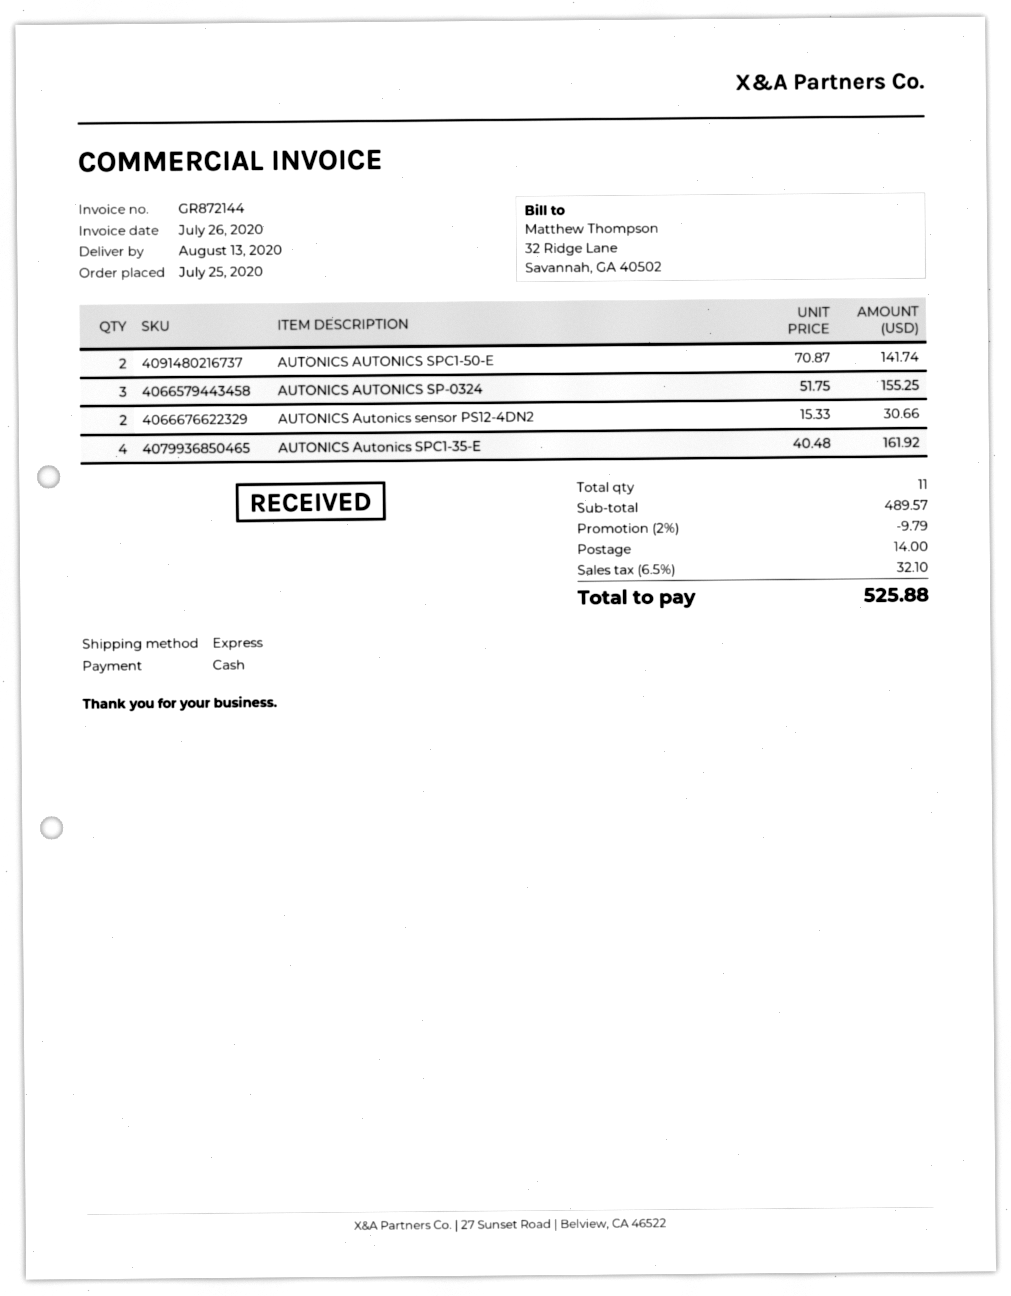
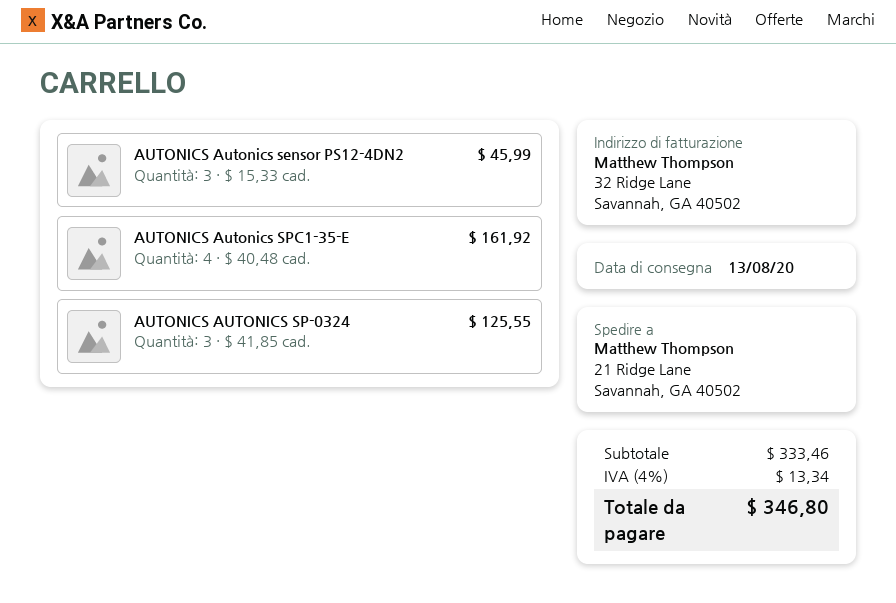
AUTONICS AUTONICS SPC1-50-E: 2 x 70.87 = 141.74 -> none
AUTONICS AUTONICS SP-0324: 3 x 51.75 = 155.25 -> 3 x 41.85 = 125.55
AUTONICS Autonics sensor PS12-4DN2: 2 x 15.33 = 30.66 -> 3 x 15.33 = 45.99
subtotal: 489.57 -> 333.46
discount: 2% = 9.79 -> none
shipping: 14.00 -> none
tax: 6.5% = 32.10 -> 4% = 13.34
total: 525.88 -> 346.80

